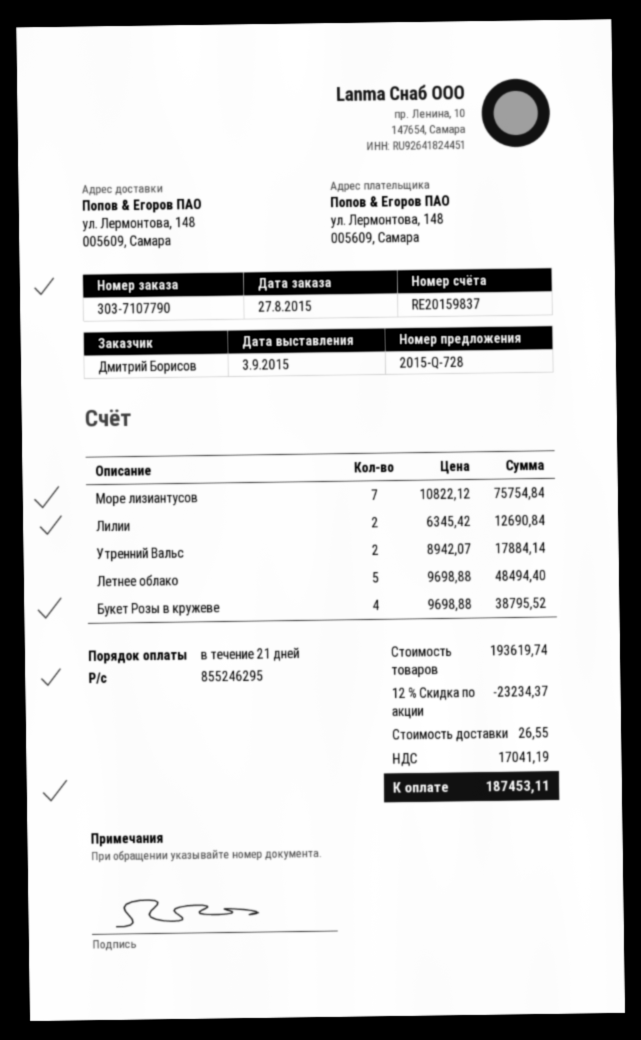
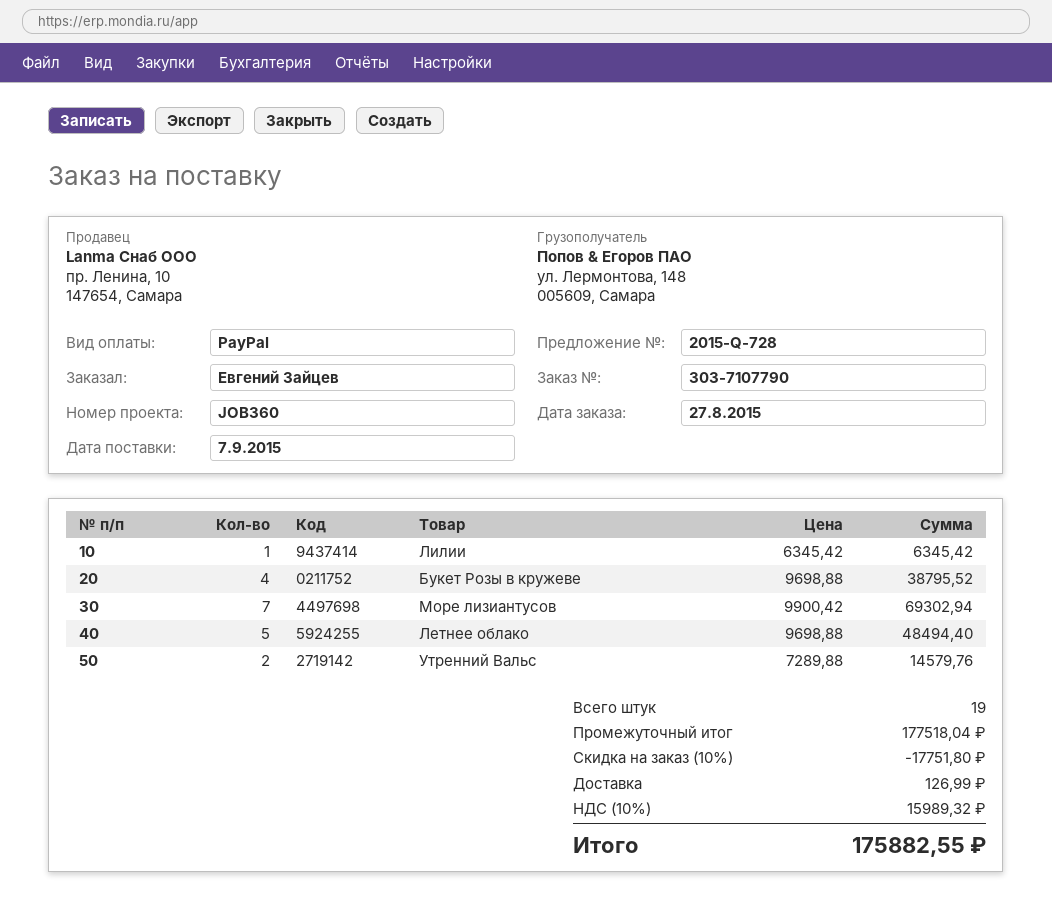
ordered by: Дмитрий Борисов -> Евгений Зайцев
Море лизиантусов: 7 x 10822.12 = 75754.84 -> 7 x 9900.42 = 69302.94
Лилии: 2 x 6345.42 = 12690.84 -> 1 x 6345.42 = 6345.42
Утренний Вальс: 2 x 8942.07 = 17884.14 -> 2 x 7289.88 = 14579.76
subtotal: 193619.74 -> 177518.04
discount: 12% = 23234.37 -> 10% = 17751.80
shipping: 26.55 -> 126.99
tax: 17041.19 -> 15989.32
total: 187453.11 -> 175882.55

